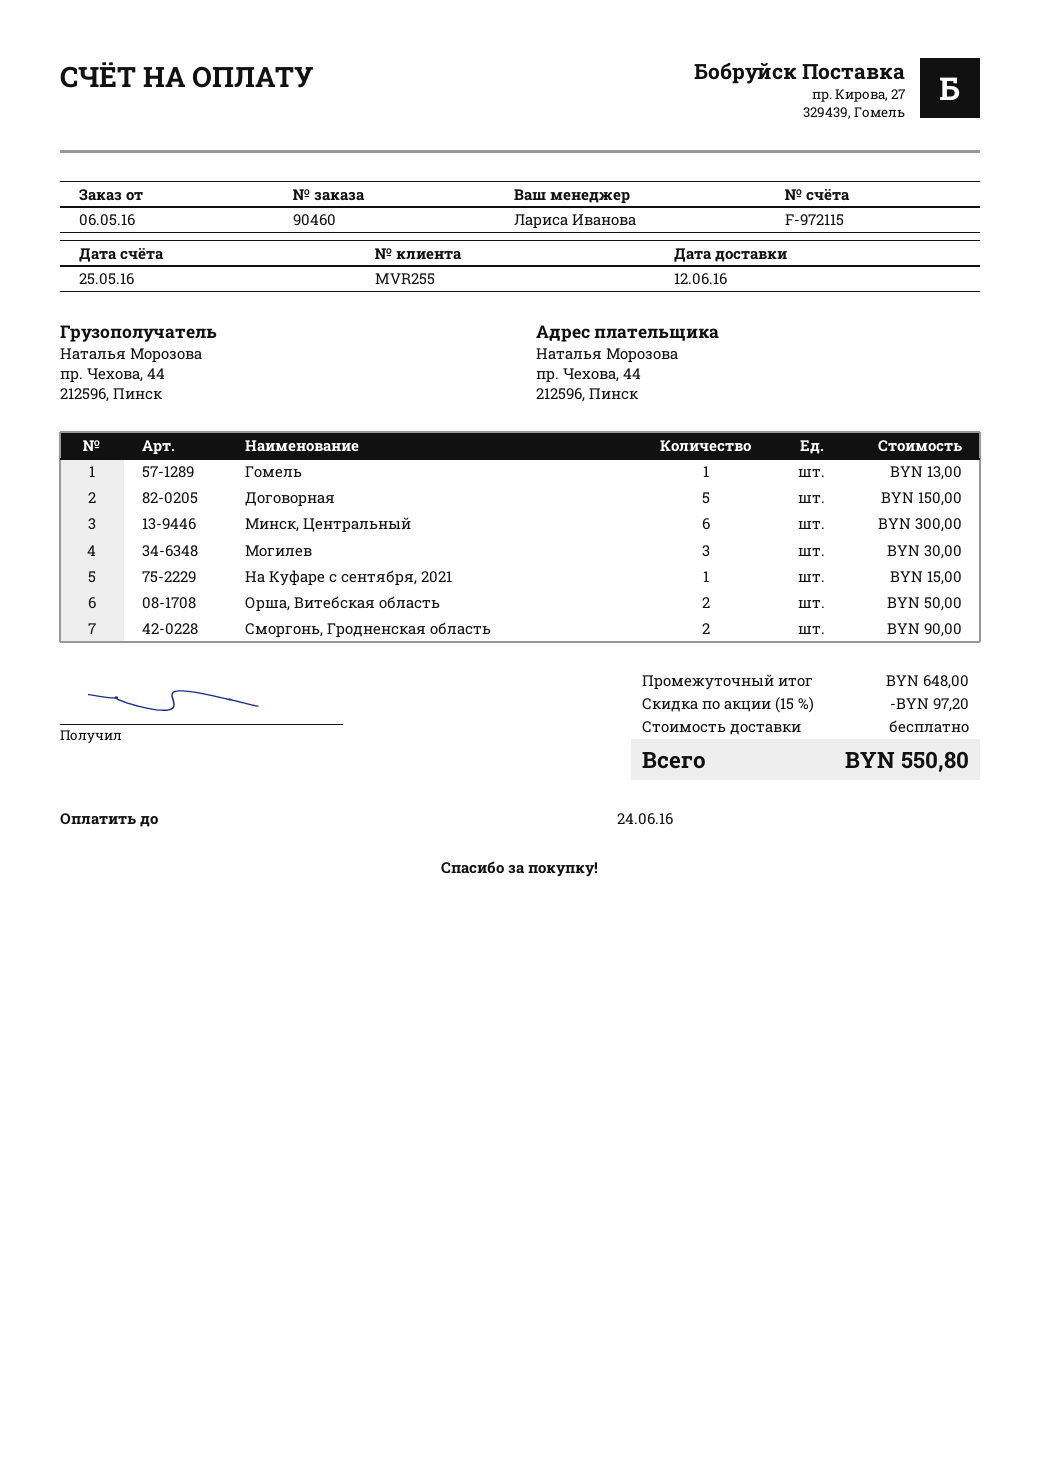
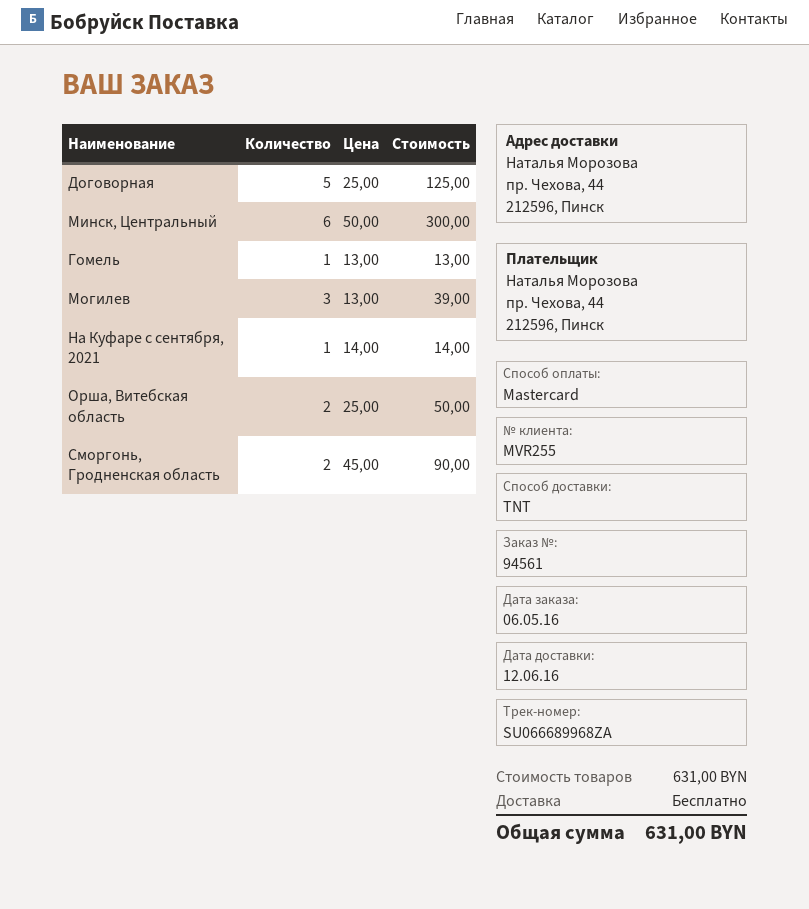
order number: 90460 -> 94561
Договорная: 5 for 150.00 -> 5 for 125.00
Могилев: 3 for 30.00 -> 3 for 39.00
На Куфаре с сентября, 2021: 1 for 15.00 -> 1 for 14.00
subtotal: 648.00 -> 631.00
discount: 15% = 97.20 -> none
total: 550.80 -> 631.00

